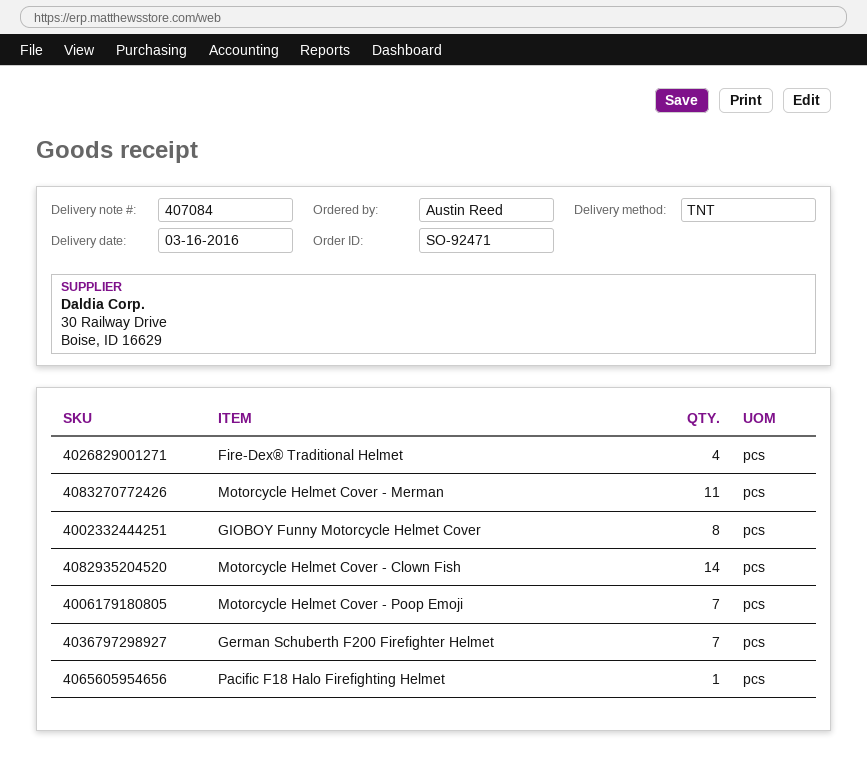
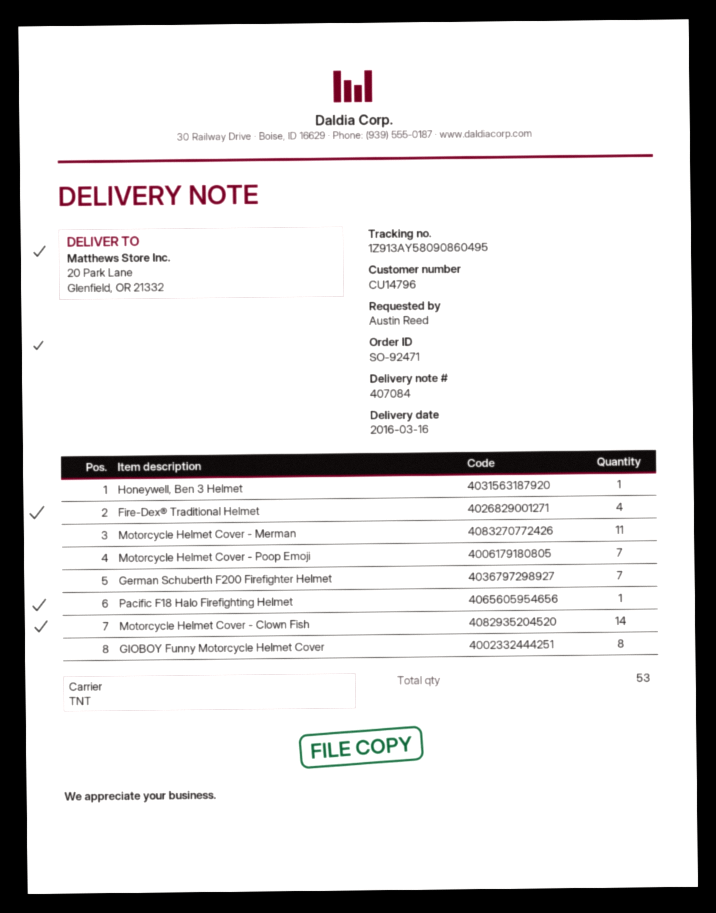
Honeywell, Ben 3 Helmet: none -> 1

